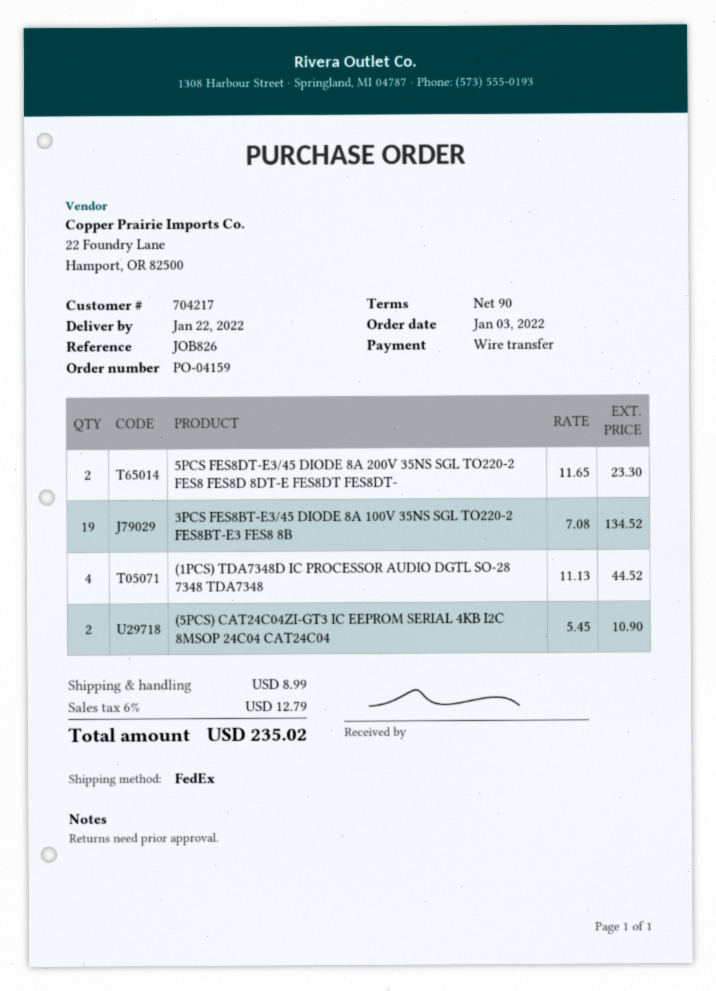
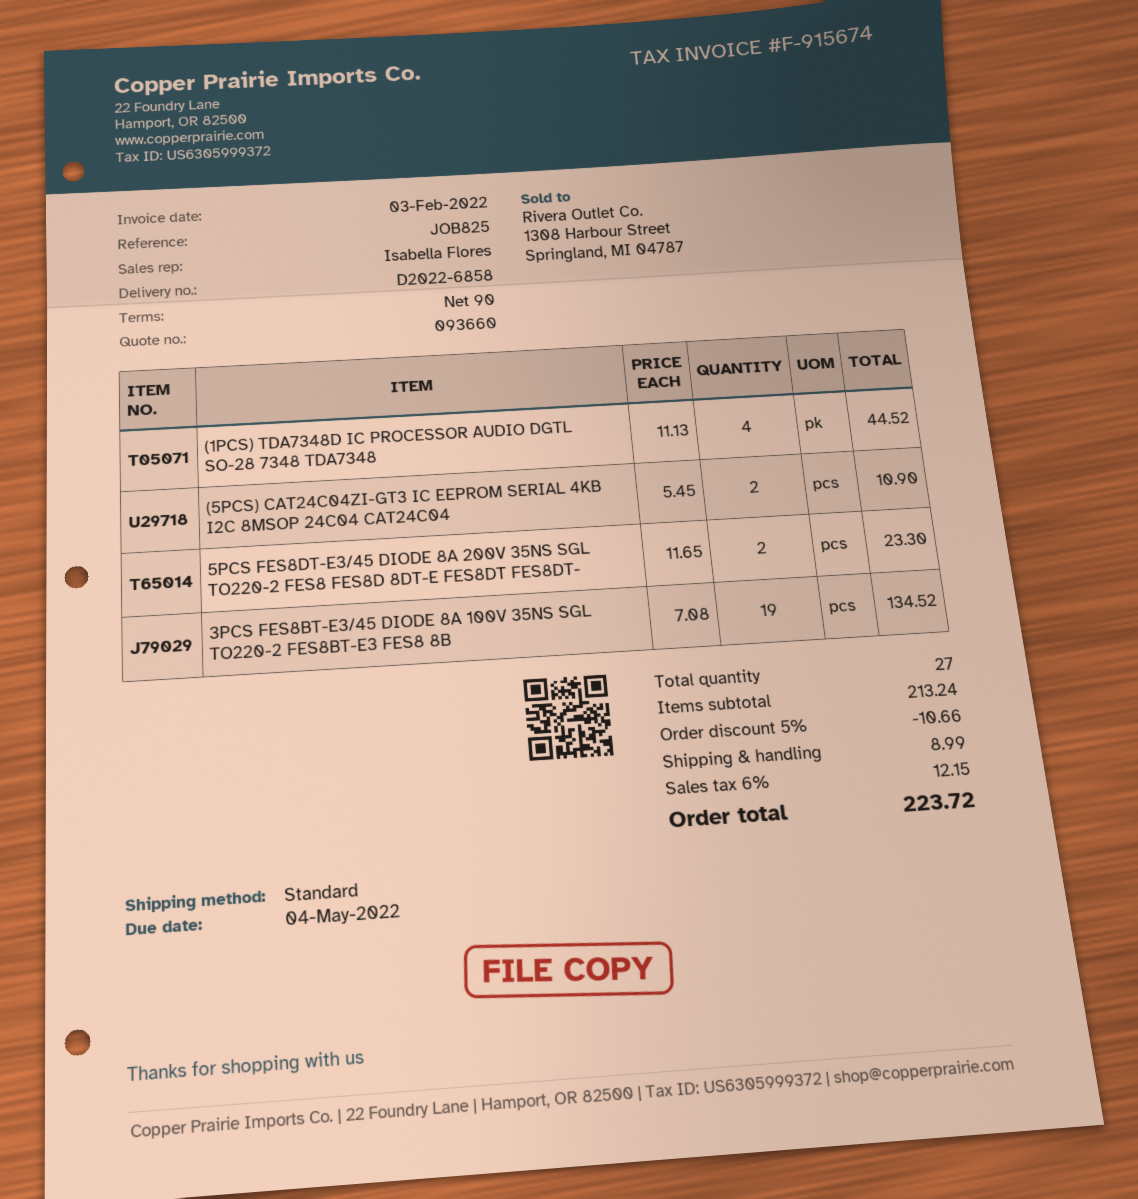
reference: JOB826 -> JOB825
shipping method: FedEx -> standard
discount: none -> 5% = 10.66
tax: 6% = 12.79 -> 6% = 12.15
total: 235.02 -> 223.72

